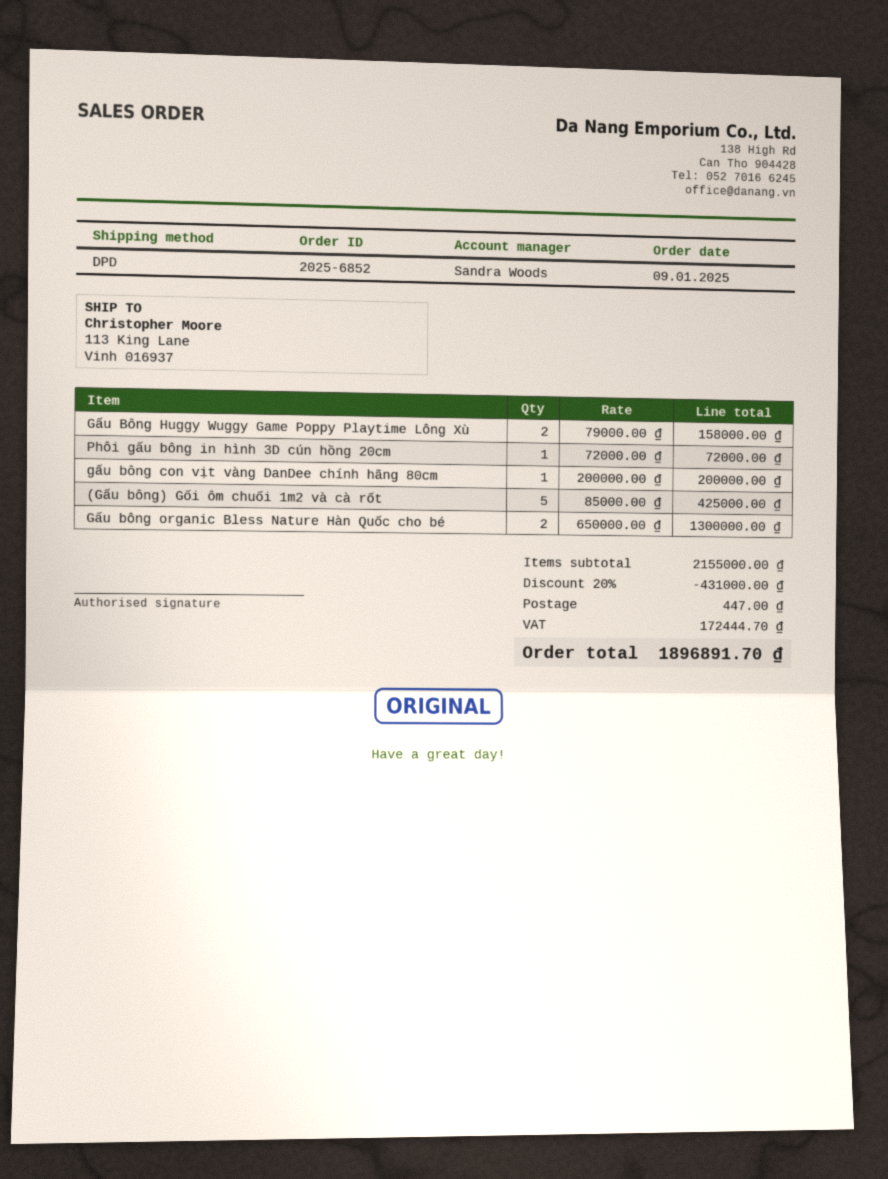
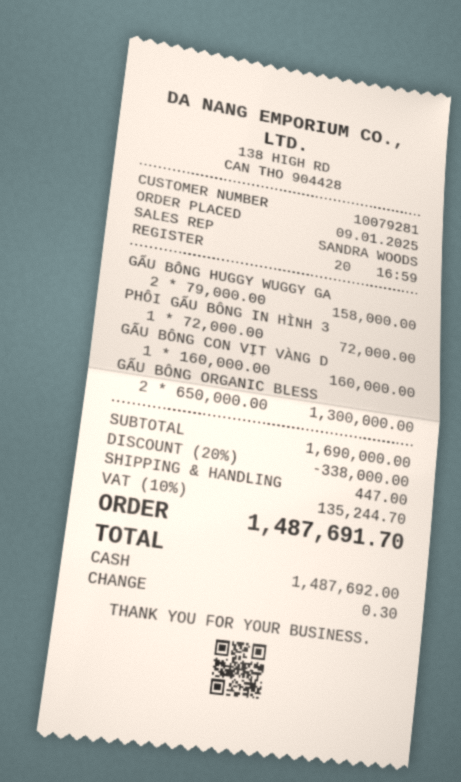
gấu bông con vịt vàng DanDee chính hãng 80cm: 1 x 200000.00 = 200000.00 -> 1 x 160000.00 = 160000.00
(Gấu bông) Gối ôm chuối 1m2 và cà rốt: 5 x 85000.00 = 425000.00 -> none
subtotal: 2155000.00 -> 1690000.00
discount: 20% = 431000.00 -> 20% = 338000.00
tax: 172444.70 -> 135244.70
total: 1896891.70 -> 1487691.70

